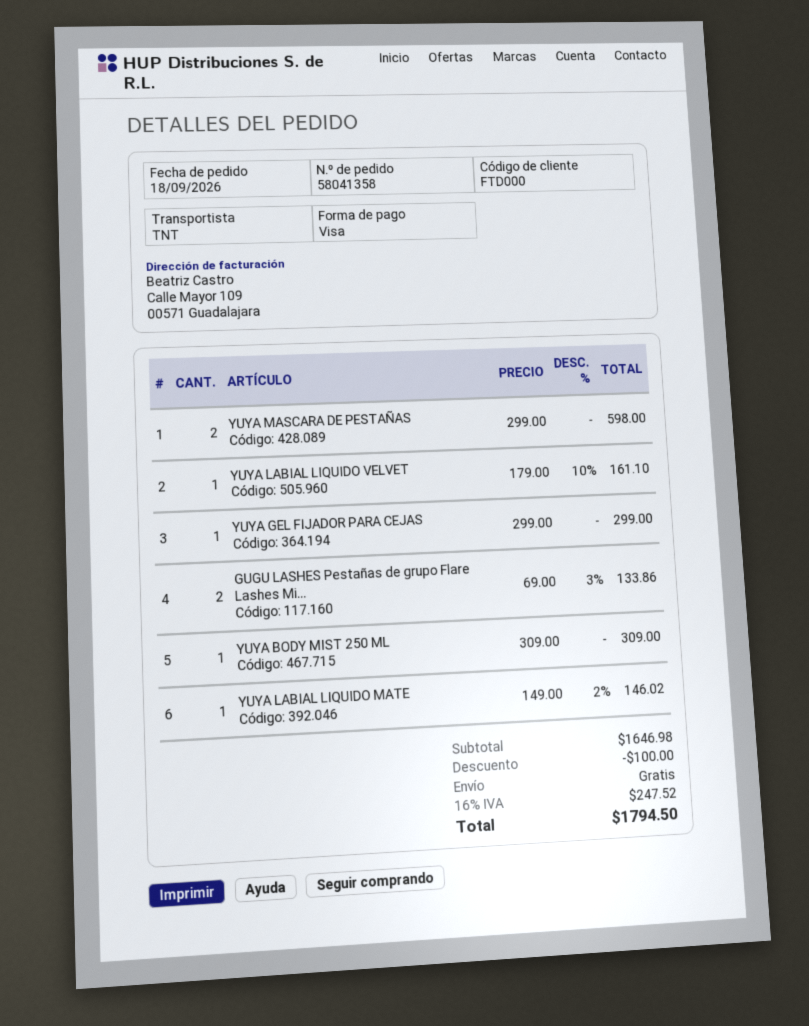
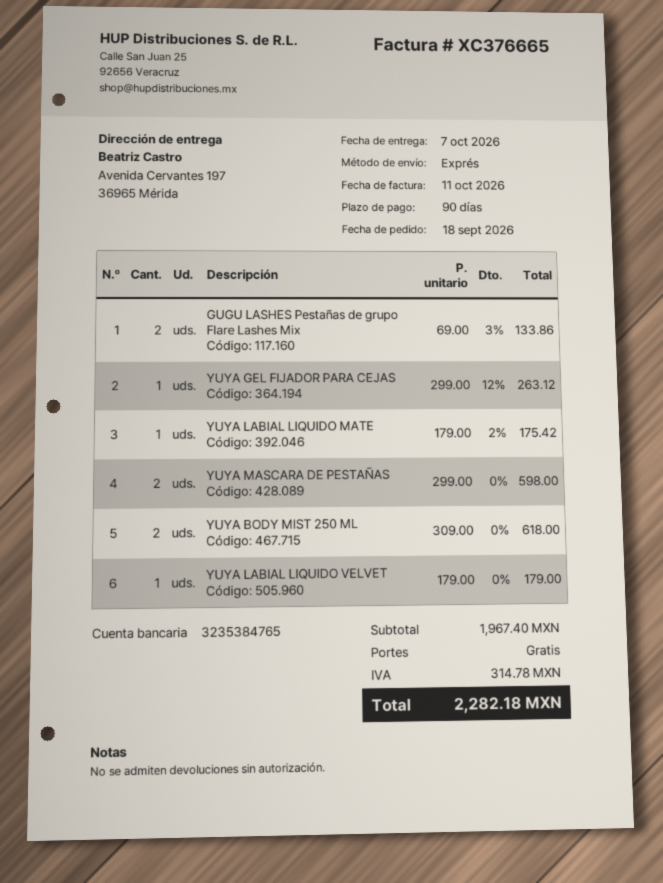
shipping method: TNT -> express
YUYA LABIAL LIQUIDO VELVET: 1 x 179.00 - 10% = 161.10 -> 1 x 179.00 = 179.00
YUYA GEL FIJADOR PARA CEJAS: 1 x 299.00 = 299.00 -> 1 x 299.00 - 12% = 263.12
YUYA BODY MIST 250 ML: 1 x 309.00 = 309.00 -> 2 x 309.00 = 618.00
YUYA LABIAL LIQUIDO MATE: 1 x 149.00 - 2% = 146.02 -> 1 x 179.00 - 2% = 175.42
subtotal: 1646.98 -> 1967.40
discount: 100.00 -> none
tax: 247.52 -> 314.78
total: 1794.50 -> 2282.18

